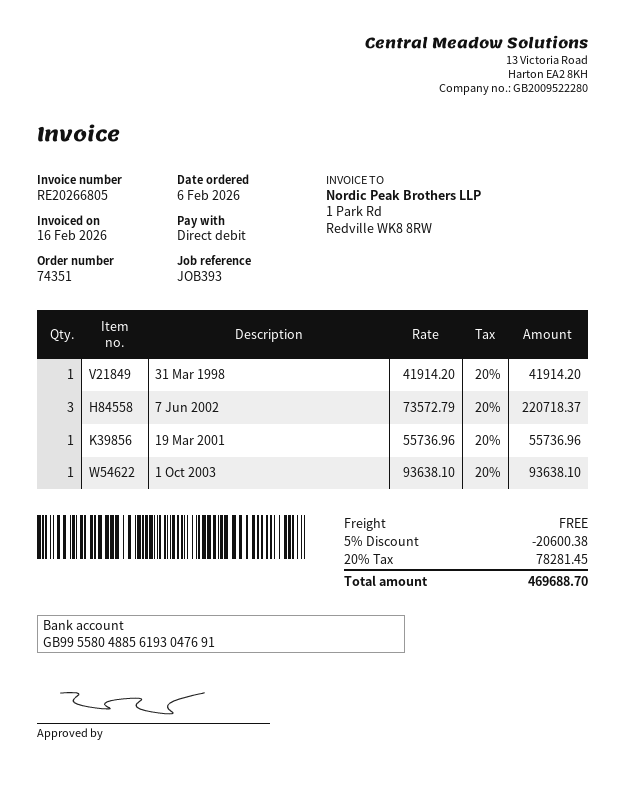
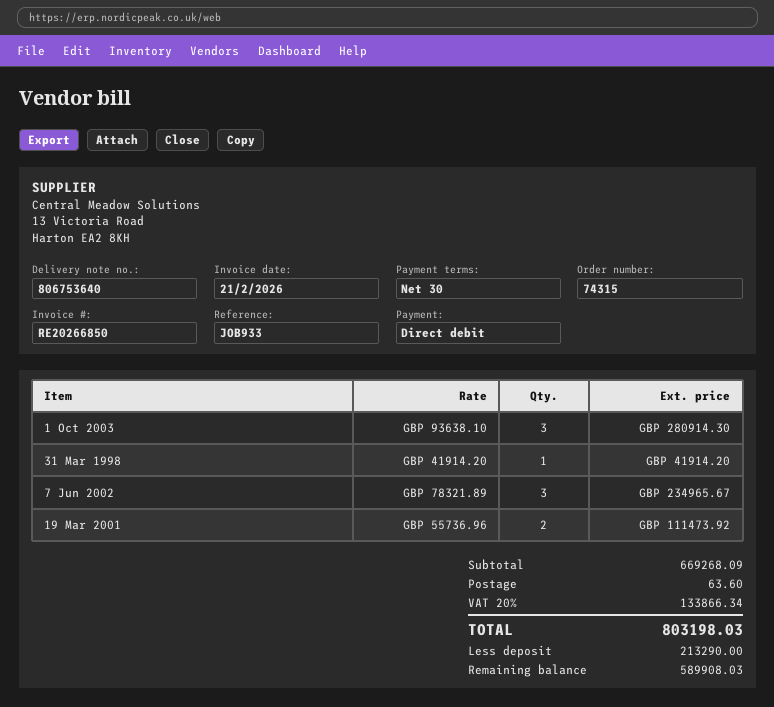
order number: 74351 -> 74315
invoice number: RE20266805 -> RE20266850
invoice date: 2026-02-16 -> 2026-02-21
reference: JOB393 -> JOB933
7 Jun 2002: 3 x 73572.79 = 220718.37 -> 3 x 78321.89 = 234965.67
19 Mar 2001: 1 x 55736.96 = 55736.96 -> 2 x 55736.96 = 111473.92
1 Oct 2003: 1 x 93638.10 = 93638.10 -> 3 x 93638.10 = 280914.30
discount: 5% = 20600.38 -> none
shipping: 0.00 -> 63.60
tax: 20% = 78281.45 -> 20% = 133866.34
total: 469688.70 -> 803198.03

